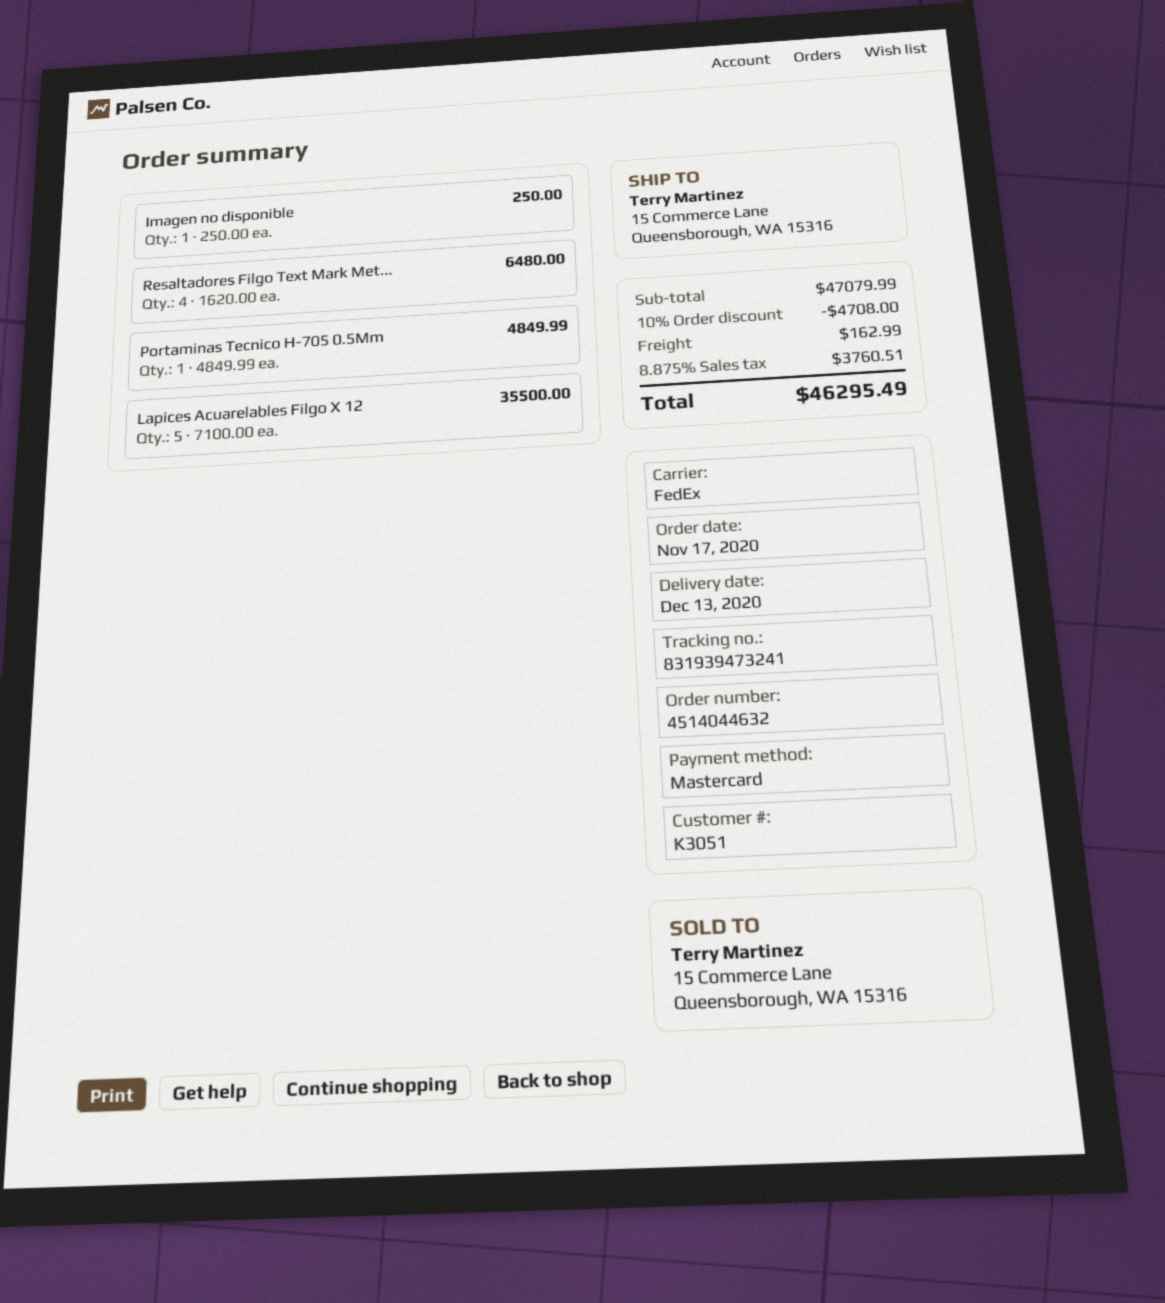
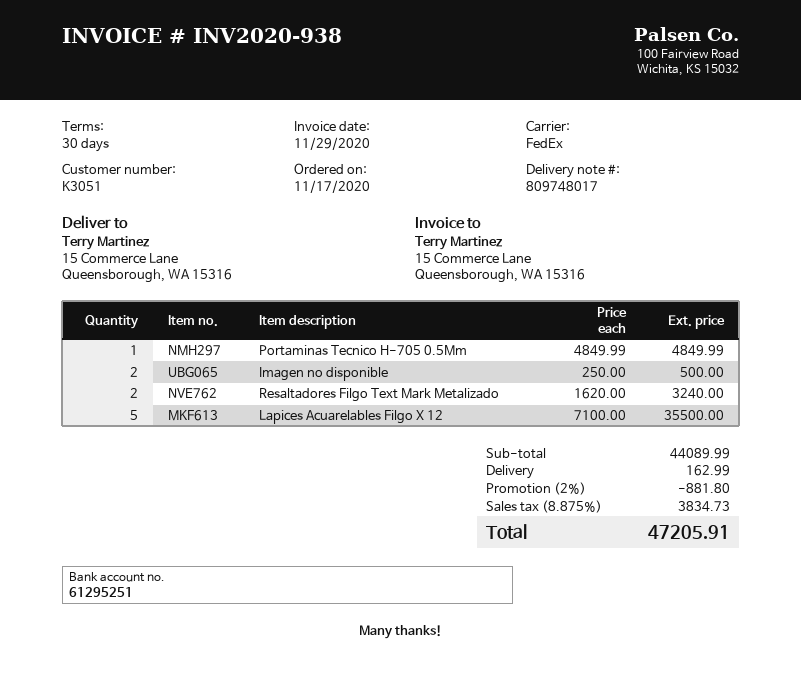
Imagen no disponible: 1 x 250.00 = 250.00 -> 2 x 250.00 = 500.00
Resaltadores Filgo Text Mark Met...: 4 x 1620.00 = 6480.00 -> 2 x 1620.00 = 3240.00
subtotal: 47079.99 -> 44089.99
discount: 10% = 4708.00 -> 2% = 881.80
tax: 8.875% = 3760.51 -> 8.875% = 3834.73
total: 46295.49 -> 47205.91

